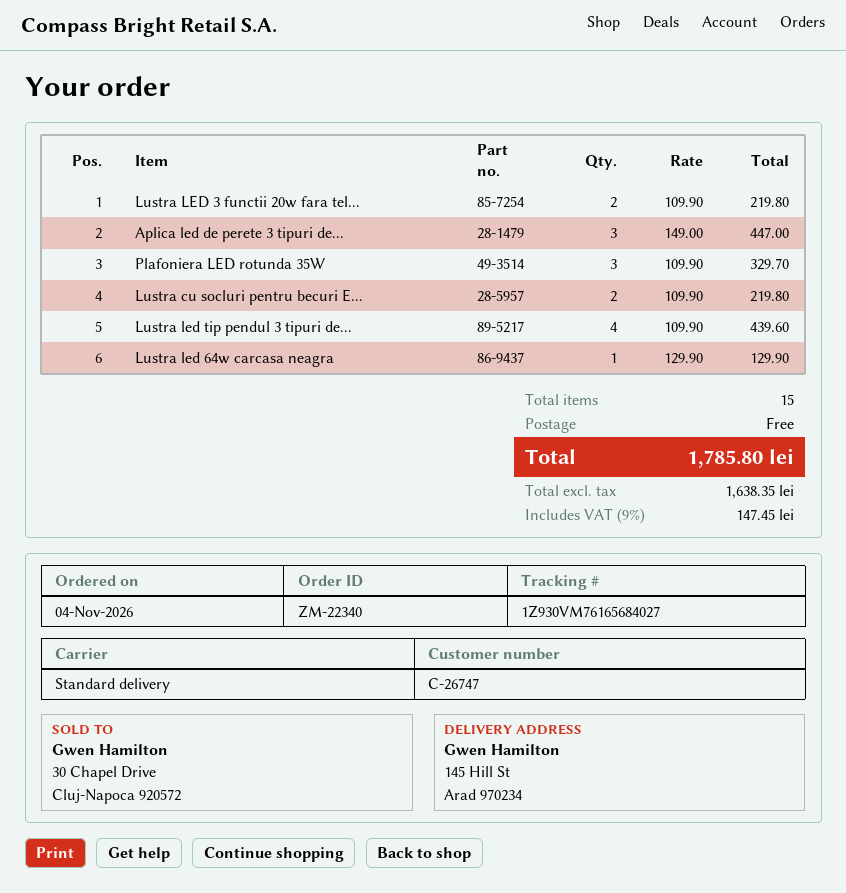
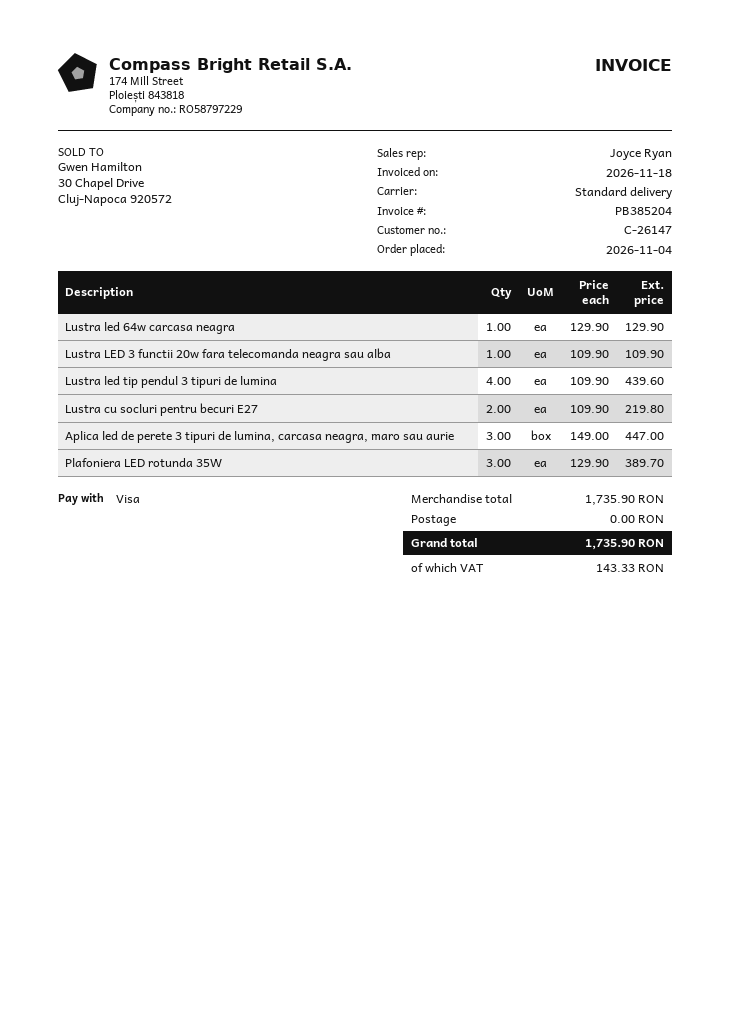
customer number: C-26747 -> C-26147
Lustra LED 3 functii 20w fara tel...: 2 x 109.90 = 219.80 -> 1 x 109.90 = 109.90
Plafoniera LED rotunda 35W: 3 x 109.90 = 329.70 -> 3 x 129.90 = 389.70
tax: 147.45 -> 143.33
total: 1785.80 -> 1735.90

